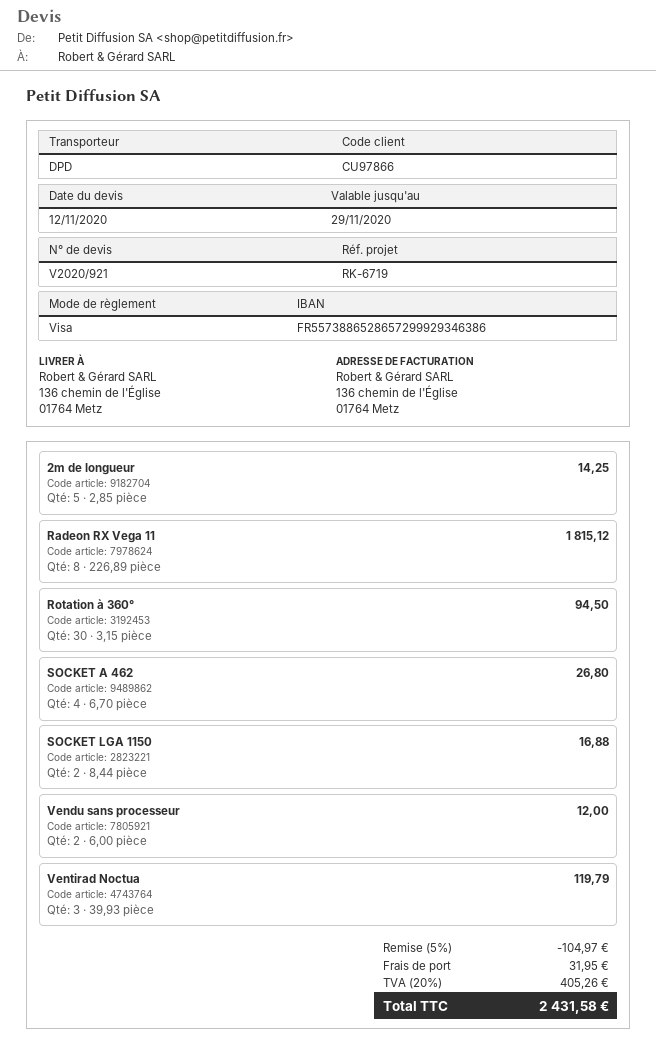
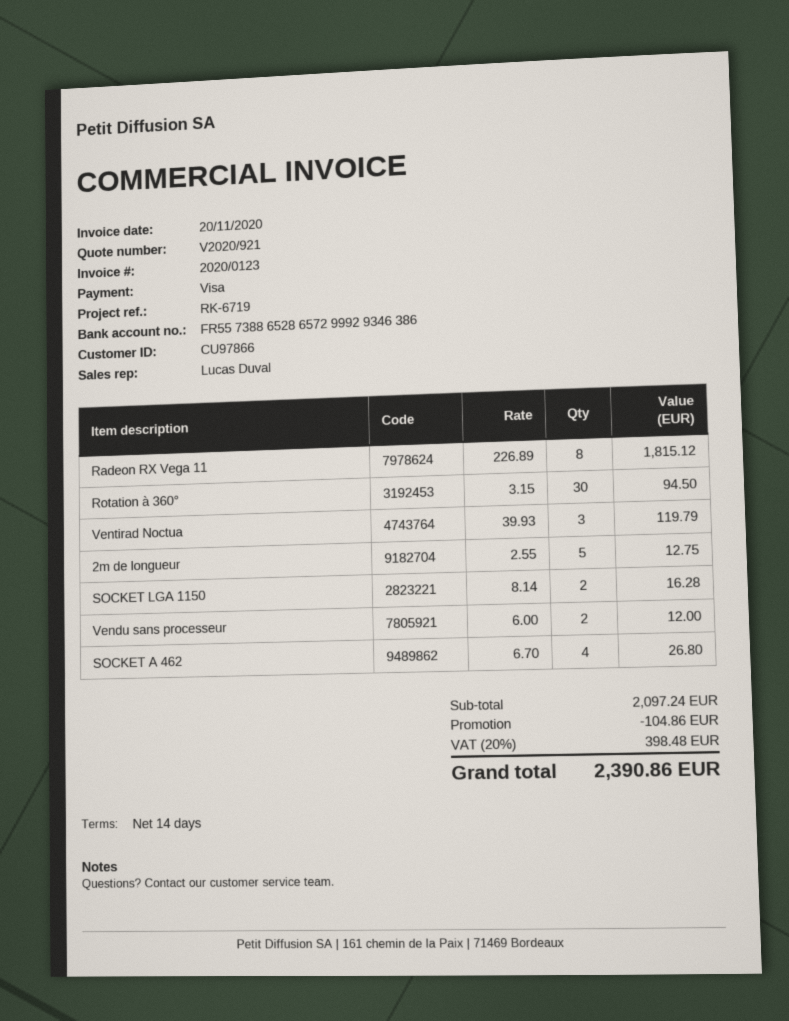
2m de longueur: 5 x 2.85 = 14.25 -> 5 x 2.55 = 12.75
SOCKET LGA 1150: 2 x 8.44 = 16.88 -> 2 x 8.14 = 16.28
discount: 104.97 -> 104.86
shipping: 31.95 -> none
tax: 20% = 405.26 -> 20% = 398.48
total: 2431.58 -> 2390.86

